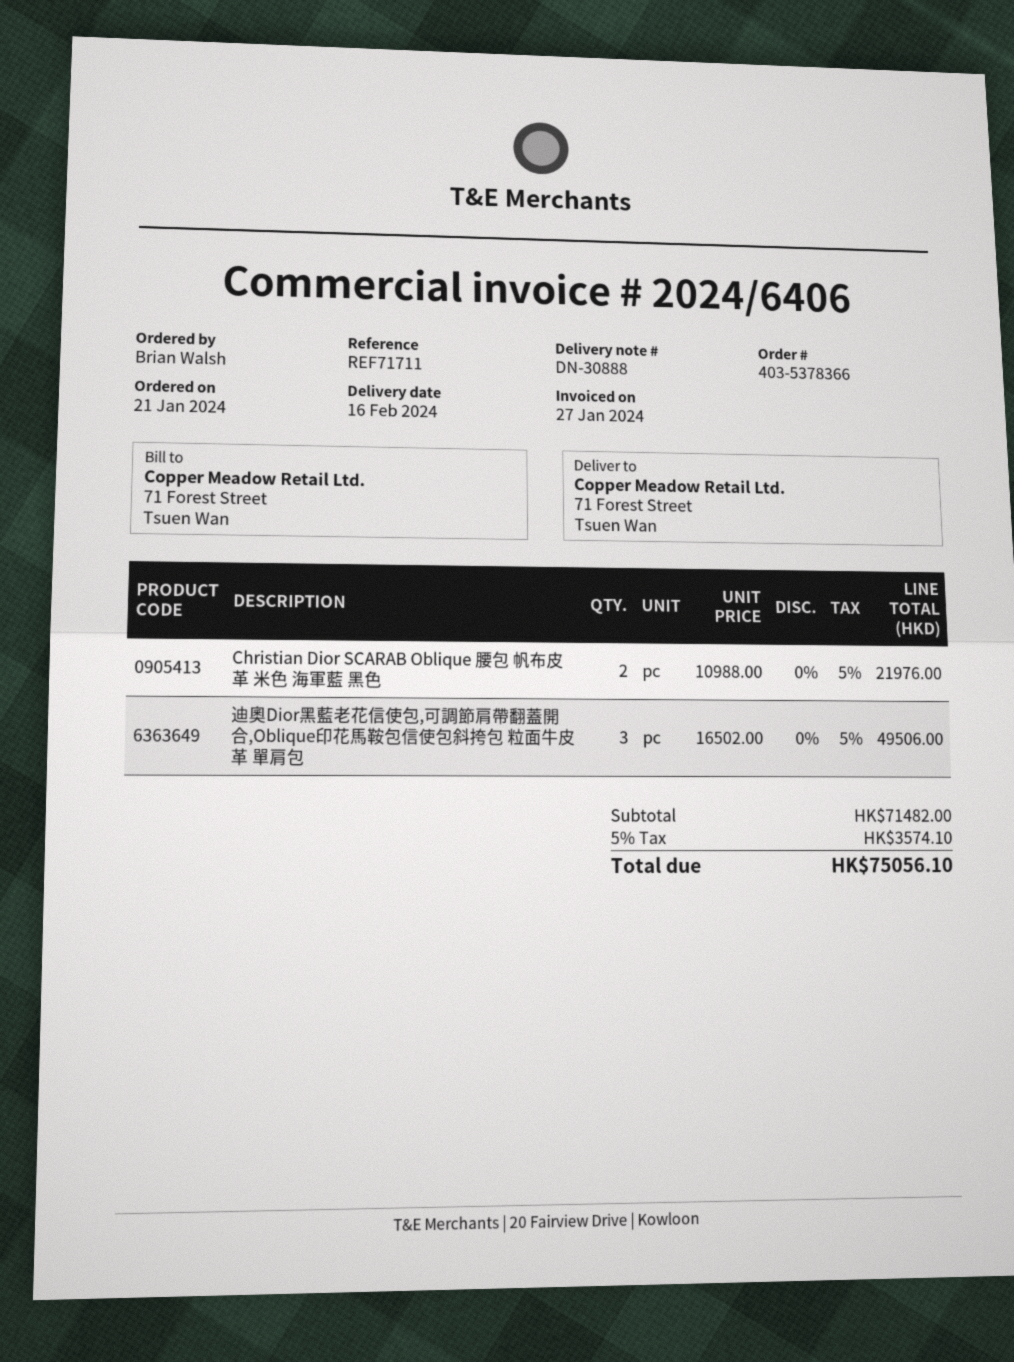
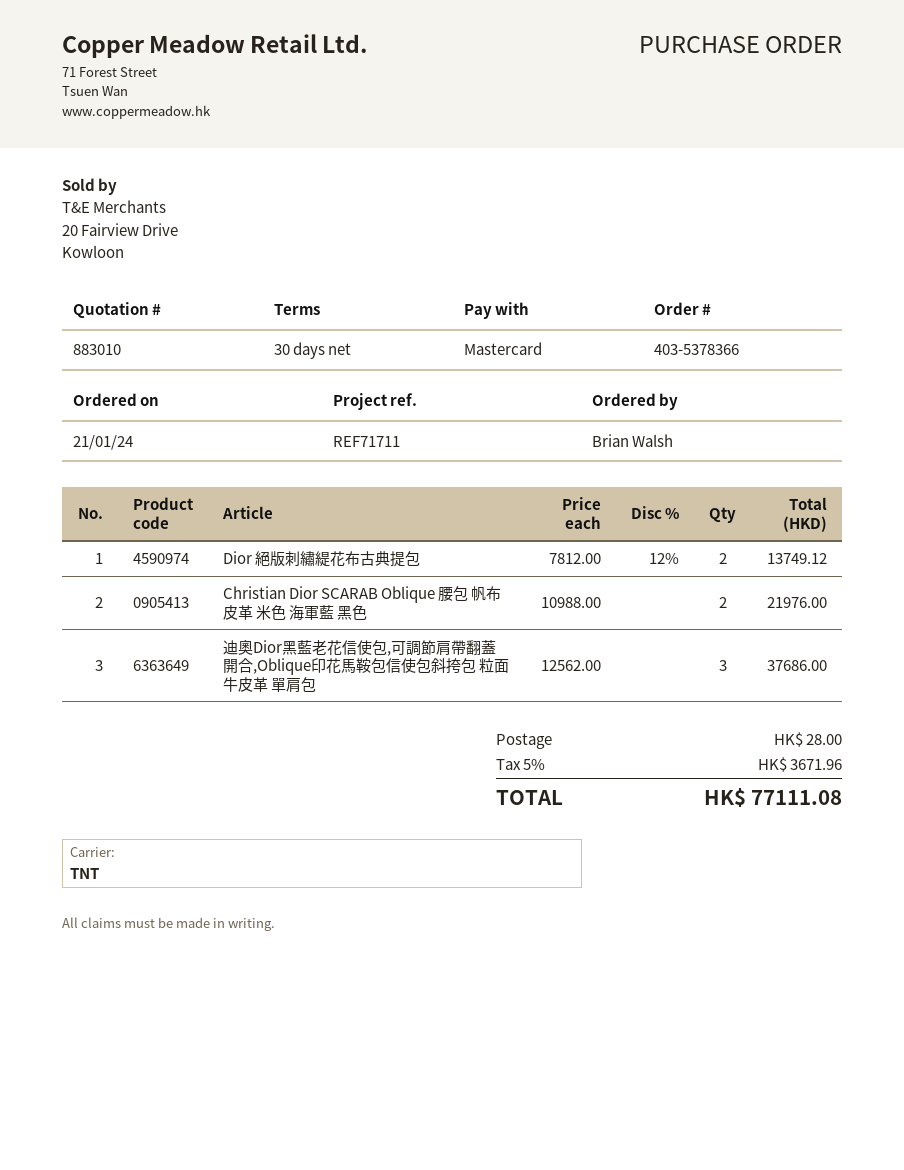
迪奧Dior黑藍老花信使包,可調節肩帶翻蓋開合,Oblique印花馬鞍包信使包斜挎包 粒面牛皮革 單肩包: 3 x 16502.00 = 49506.00 -> 3 x 12562.00 = 37686.00
Dior 絕版刺繡緹花布古典提包: none -> 2 x 7812.00 - 12% = 13749.12
shipping: none -> 28.00
tax: 5% = 3574.10 -> 5% = 3671.96
total: 75056.10 -> 77111.08

